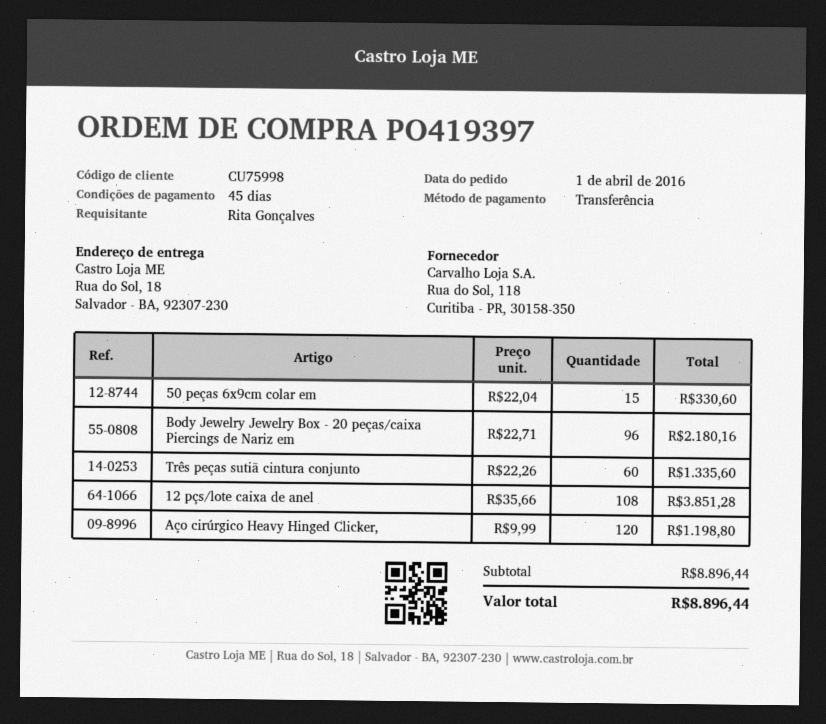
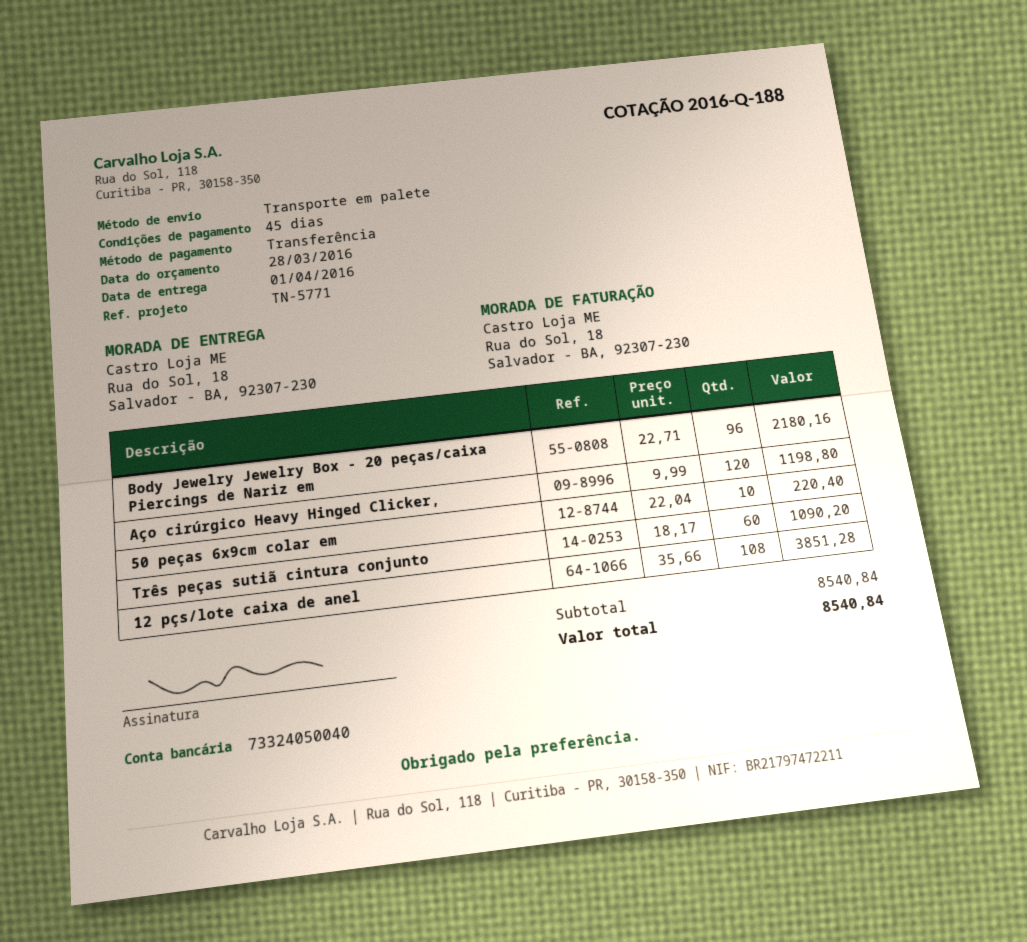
50 peças 6x9cm colar em: 15 x 22.04 = 330.60 -> 10 x 22.04 = 220.40
Três peças sutiã cintura conjunto: 60 x 22.26 = 1335.60 -> 60 x 18.17 = 1090.20
subtotal: 8896.44 -> 8540.84
total: 8896.44 -> 8540.84

